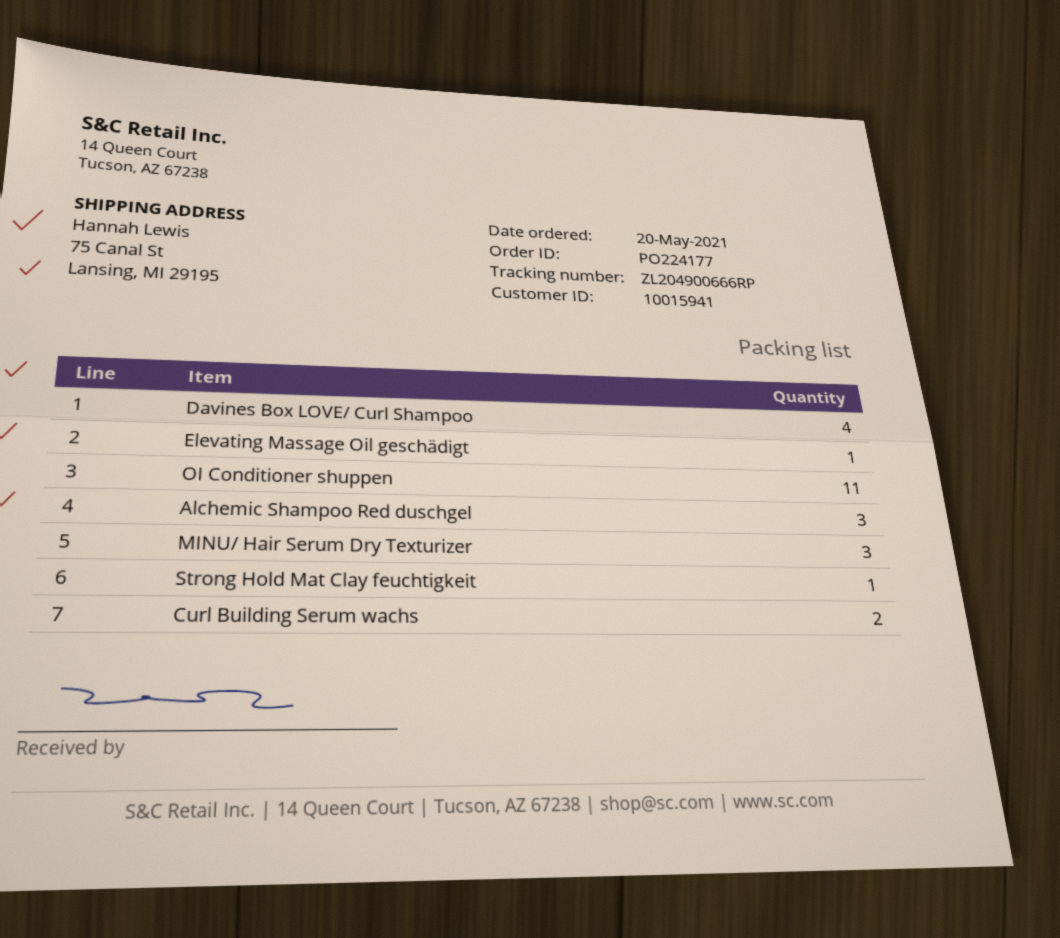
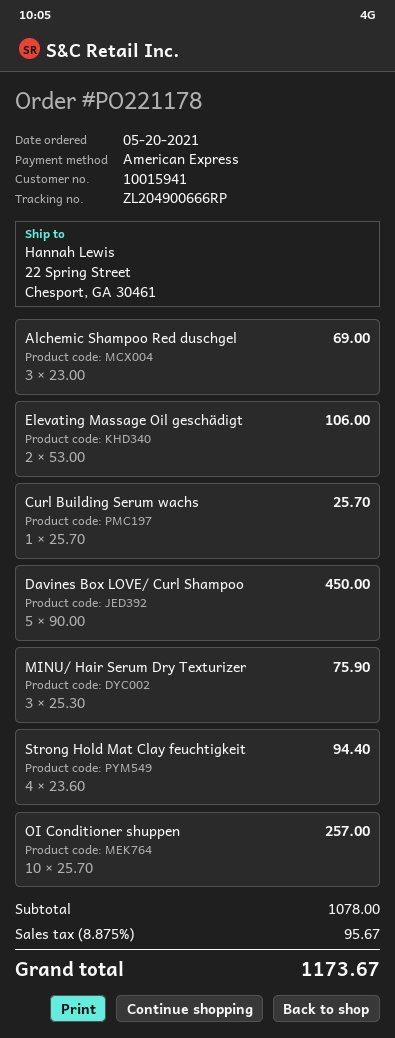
order number: PO224177 -> PO221178
ship to: 75 Canal St, Lansing, MI 29195 -> 22 Spring Street, Chesport, GA 30461
Davines Box LOVE/ Curl Shampoo: 4 -> 5
Elevating Massage Oil geschädigt: 1 -> 2
OI Conditioner shuppen: 11 -> 10
Strong Hold Mat Clay feuchtigkeit: 1 -> 4
Curl Building Serum wachs: 2 -> 1

